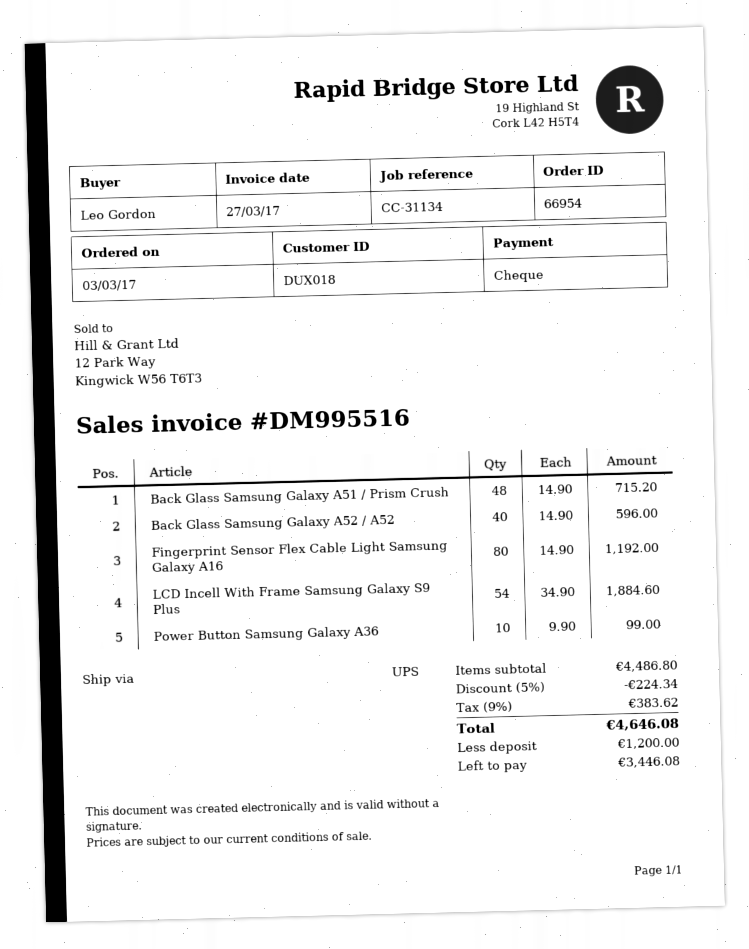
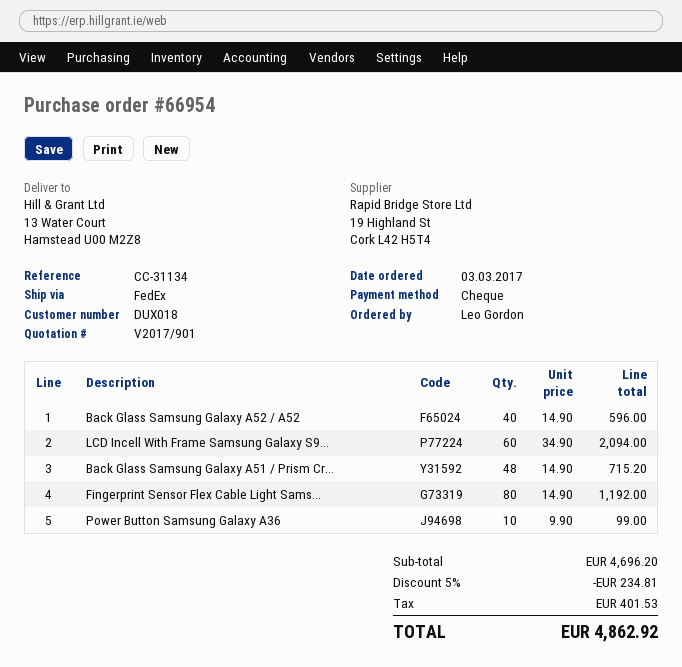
shipping method: UPS -> FedEx
LCD Incell With Frame Samsung Galaxy S9 Plus: 54 x 34.90 = 1884.60 -> 60 x 34.90 = 2094.00
subtotal: 4486.80 -> 4696.20
discount: 5% = 224.34 -> 5% = 234.81
tax: 383.62 -> 401.53
total: 4646.08 -> 4862.92

